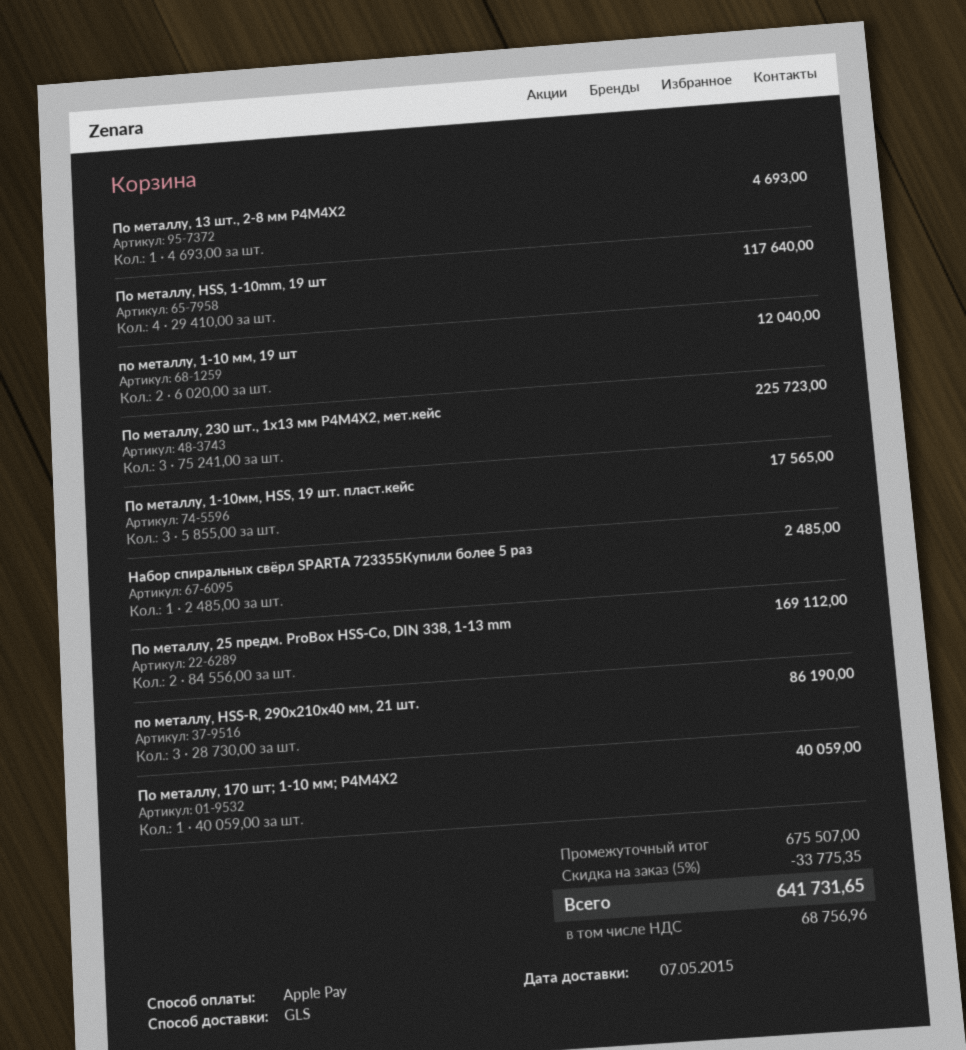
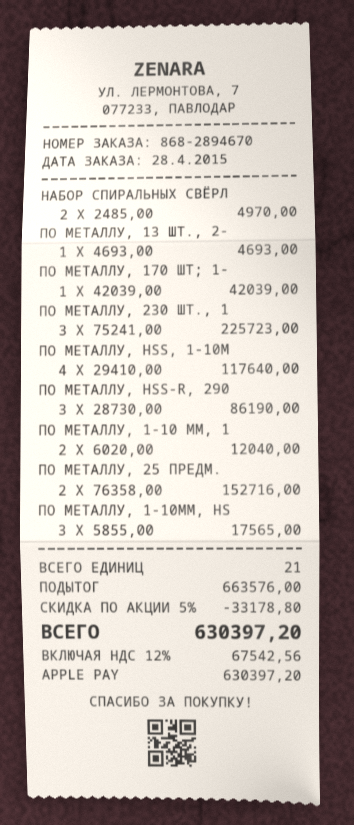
Набор спиральных свёрл SPARTA 723355Купили более 5 раз: 1 x 2485.00 = 2485.00 -> 2 x 2485.00 = 4970.00
По металлу, 25 предм. ProBox HSS-Co, DIN 338, 1-13 mm: 2 x 84556.00 = 169112.00 -> 2 x 76358.00 = 152716.00
По металлу, 170 шт; 1-10 мм; Р4М4Х2: 1 x 40059.00 = 40059.00 -> 1 x 42039.00 = 42039.00
subtotal: 675507.00 -> 663576.00
discount: 5% = 33775.35 -> 5% = 33178.80
tax: 68756.96 -> 67542.56
total: 641731.65 -> 630397.20

